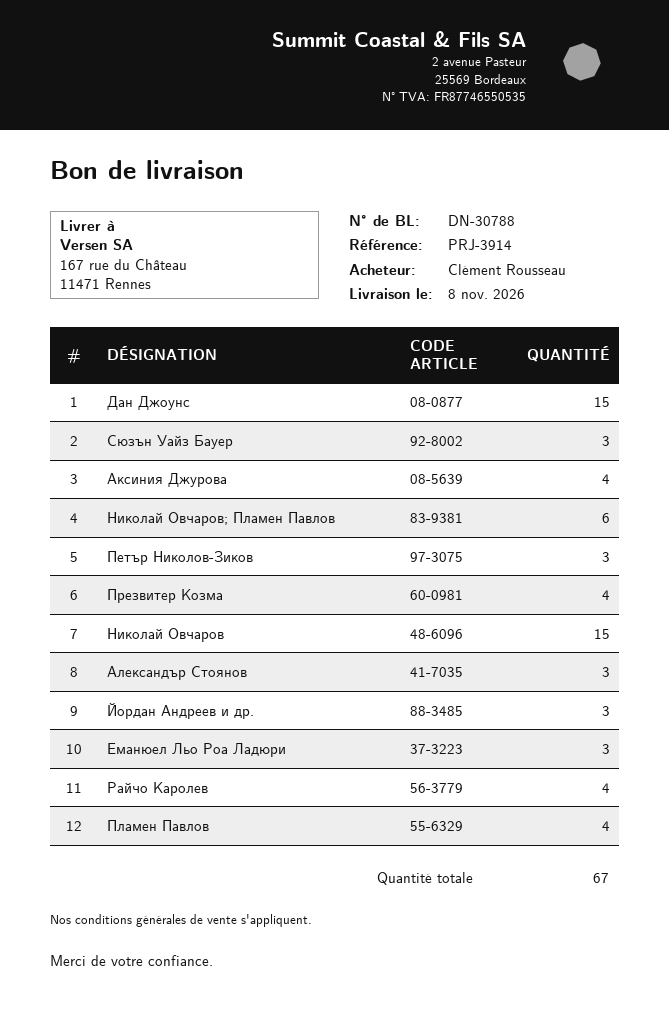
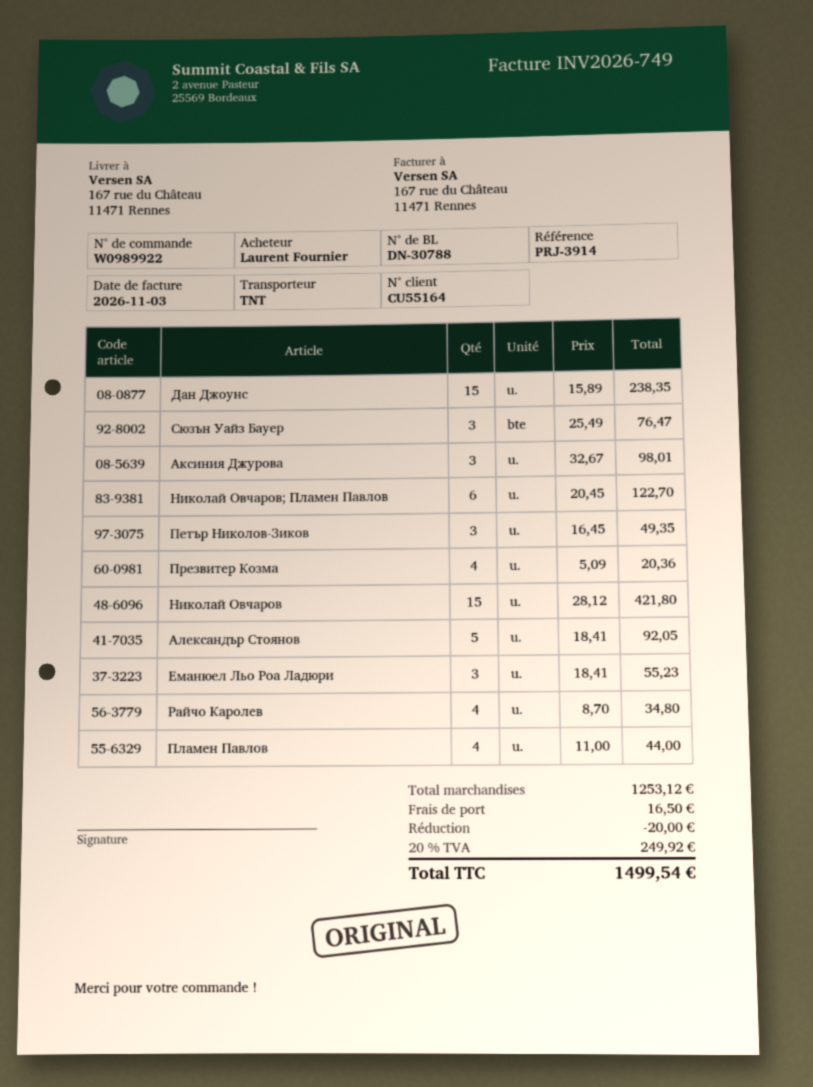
ordered by: Clément Rousseau -> Laurent Fournier
Аксиния Джурова: 4 -> 3
Александър Стоянов: 3 -> 5
Йордан Андреев и др.: 3 -> none

